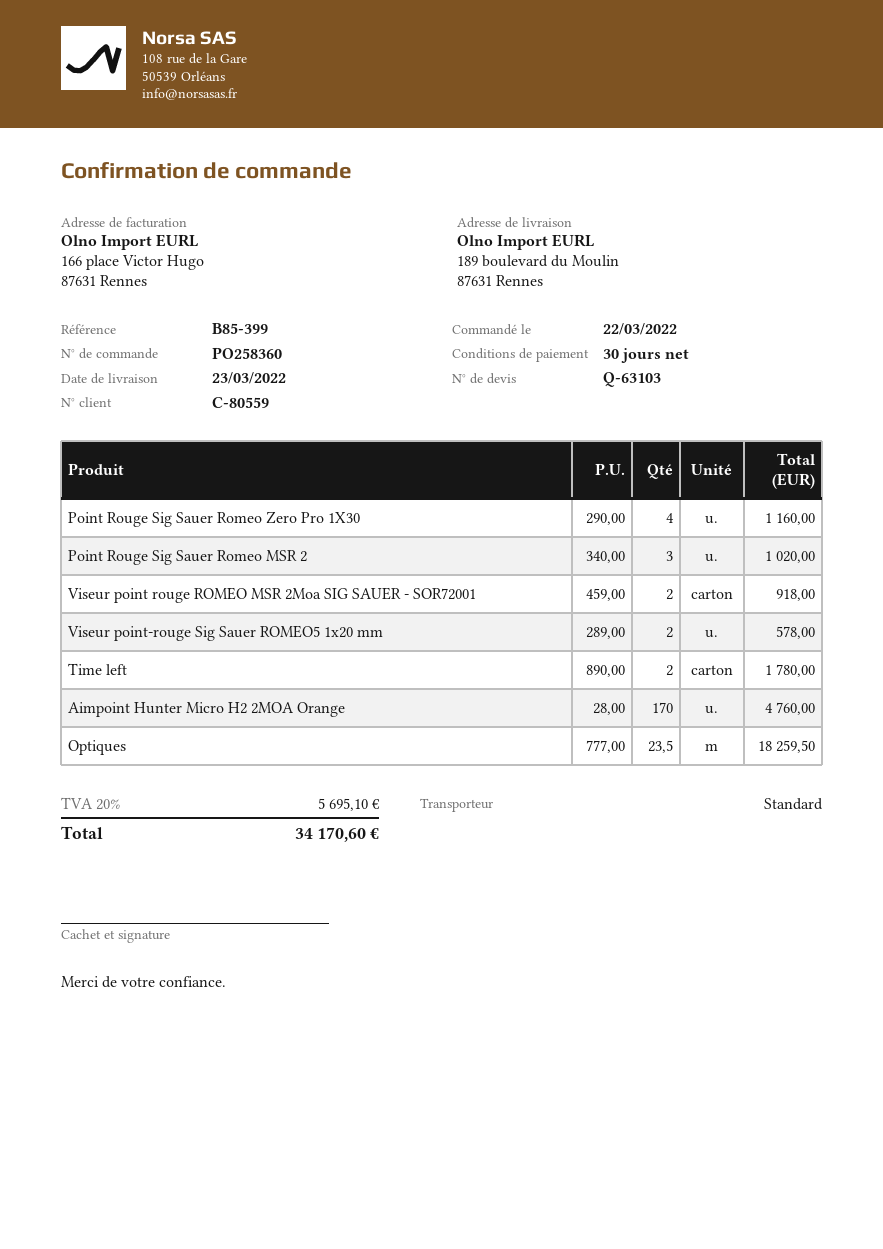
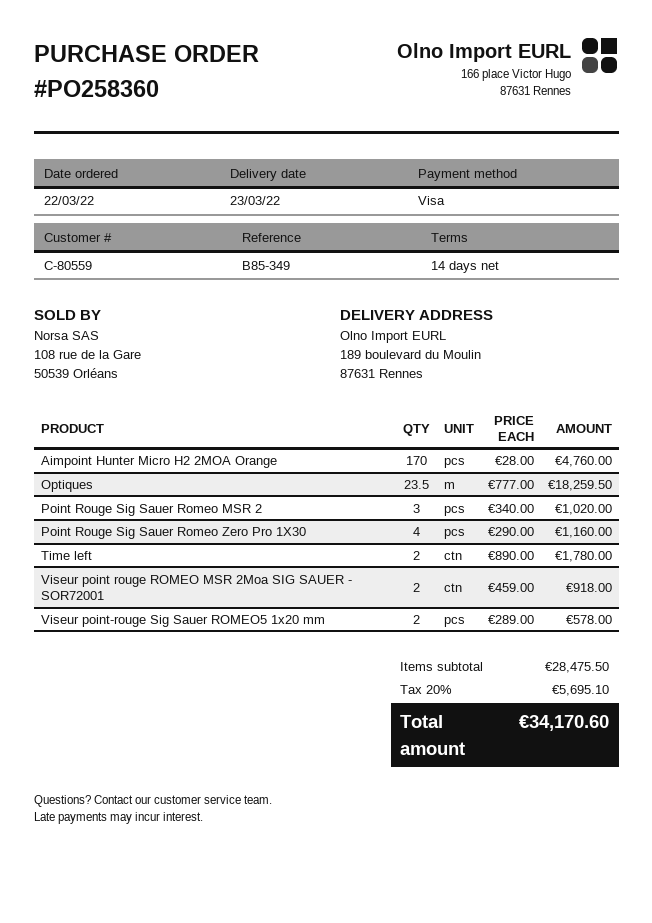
payment terms: 30 days -> 14 days
reference: B85-399 -> B85-349

